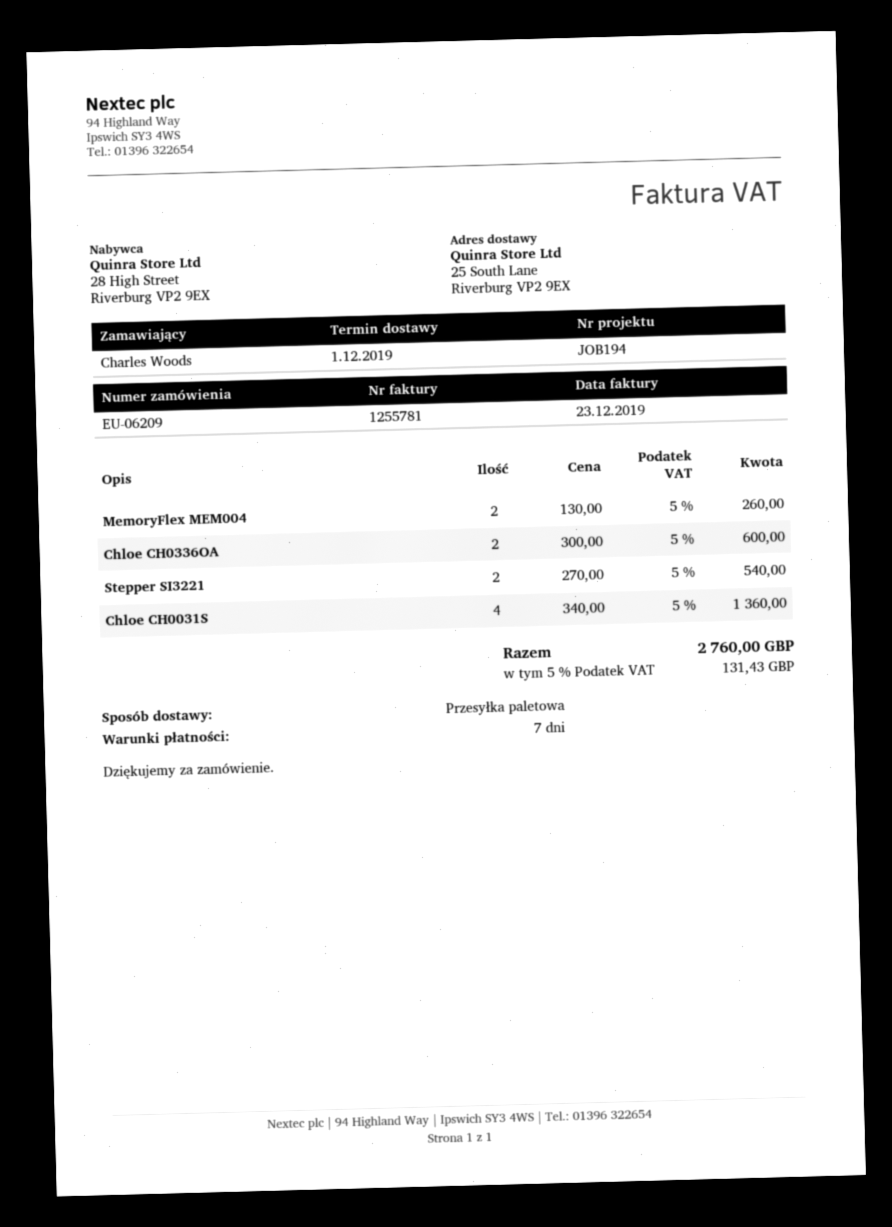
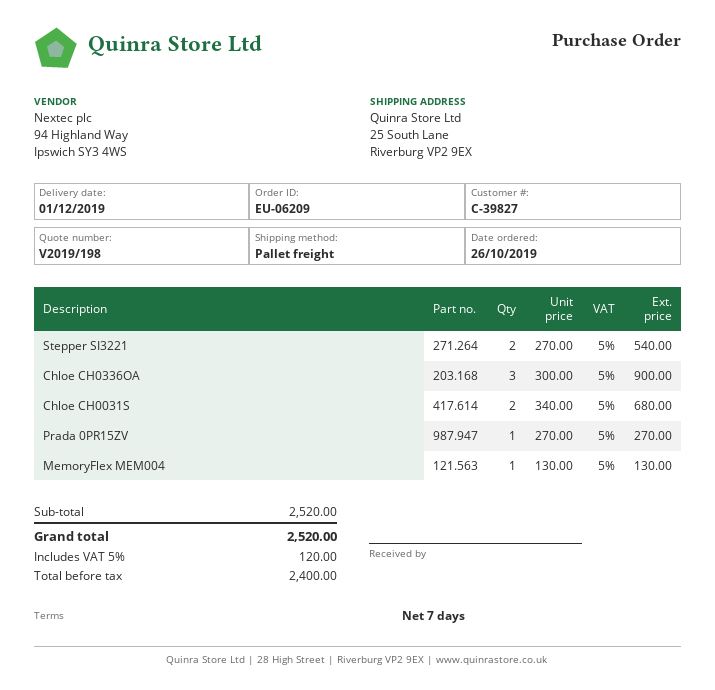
MemoryFlex MEM004: 2 x 130.00 = 260.00 -> 1 x 130.00 = 130.00
Chloe CH0336OA: 2 x 300.00 = 600.00 -> 3 x 300.00 = 900.00
Chloe CH0031S: 4 x 340.00 = 1360.00 -> 2 x 340.00 = 680.00
Prada 0PR15ZV: none -> 1 x 270.00 = 270.00
tax: 5% = 131.43 -> 5% = 120.00
total: 2760.00 -> 2520.00

